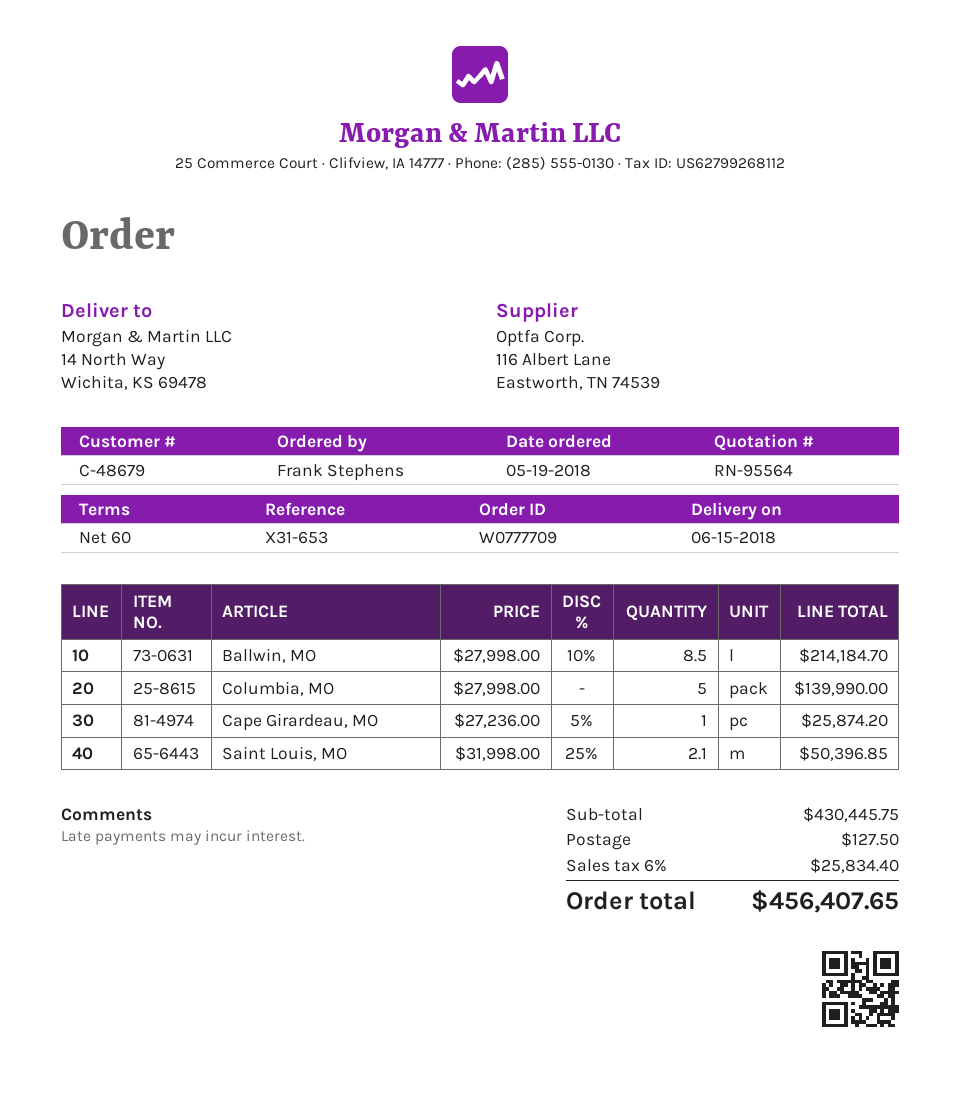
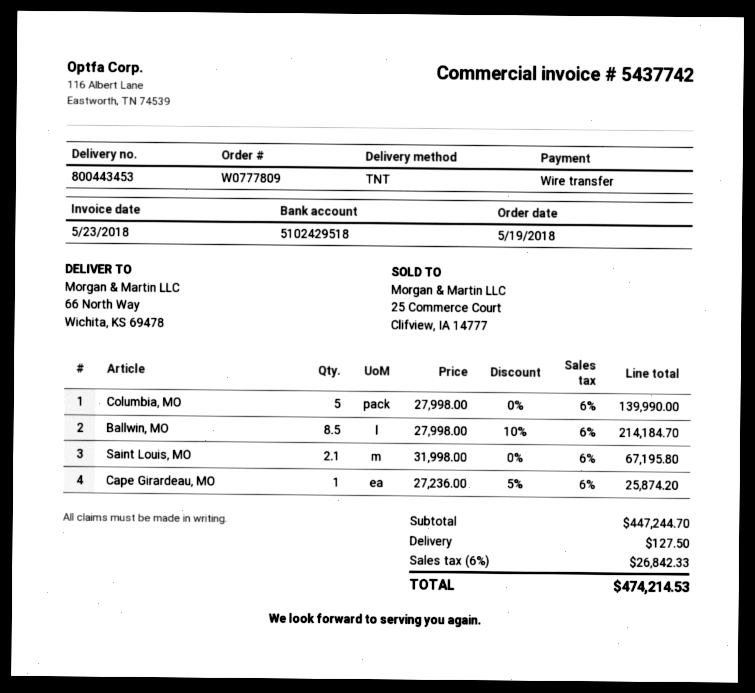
order number: W0777709 -> W0777809
ship to: 14 North Way, Wichita, KS 69478 -> 66 North Way, Wichita, KS 69478
Saint Louis, MO: 2.1 x 31998.00 - 25% = 50396.85 -> 2.1 x 31998.00 = 67195.80
subtotal: 430445.75 -> 447244.70
tax: 6% = 25834.40 -> 6% = 26842.33
total: 456407.65 -> 474214.53

